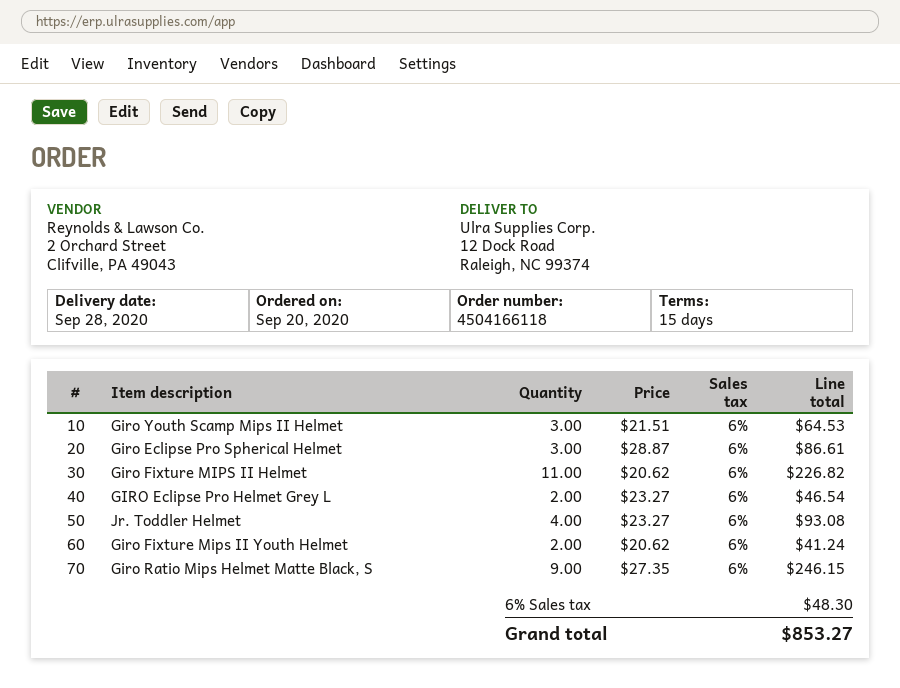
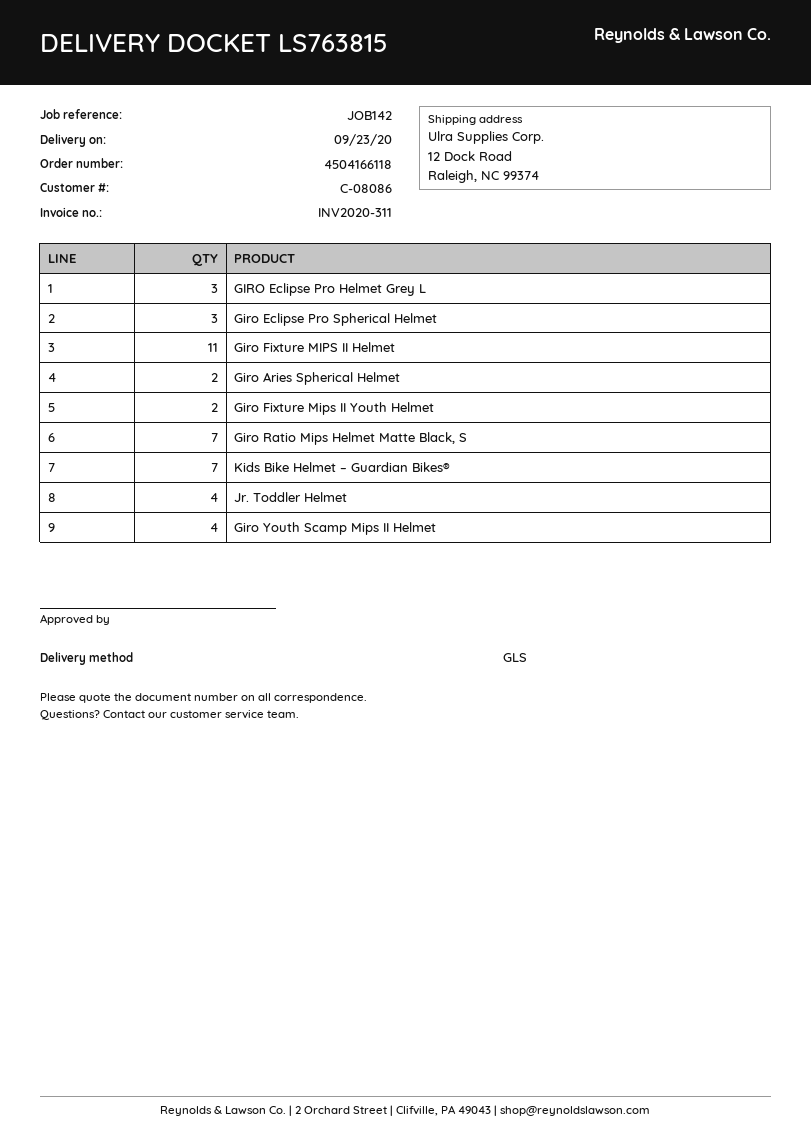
delivery date: 2020-09-28 -> 2020-09-23
Giro Youth Scamp Mips II Helmet: 3 -> 4
GIRO Eclipse Pro Helmet Grey L: 2 -> 3
Giro Ratio Mips Helmet Matte Black, S: 9 -> 7
Giro Aries Spherical Helmet: none -> 2
Kids Bike Helmet – Guardian Bikes®: none -> 7

